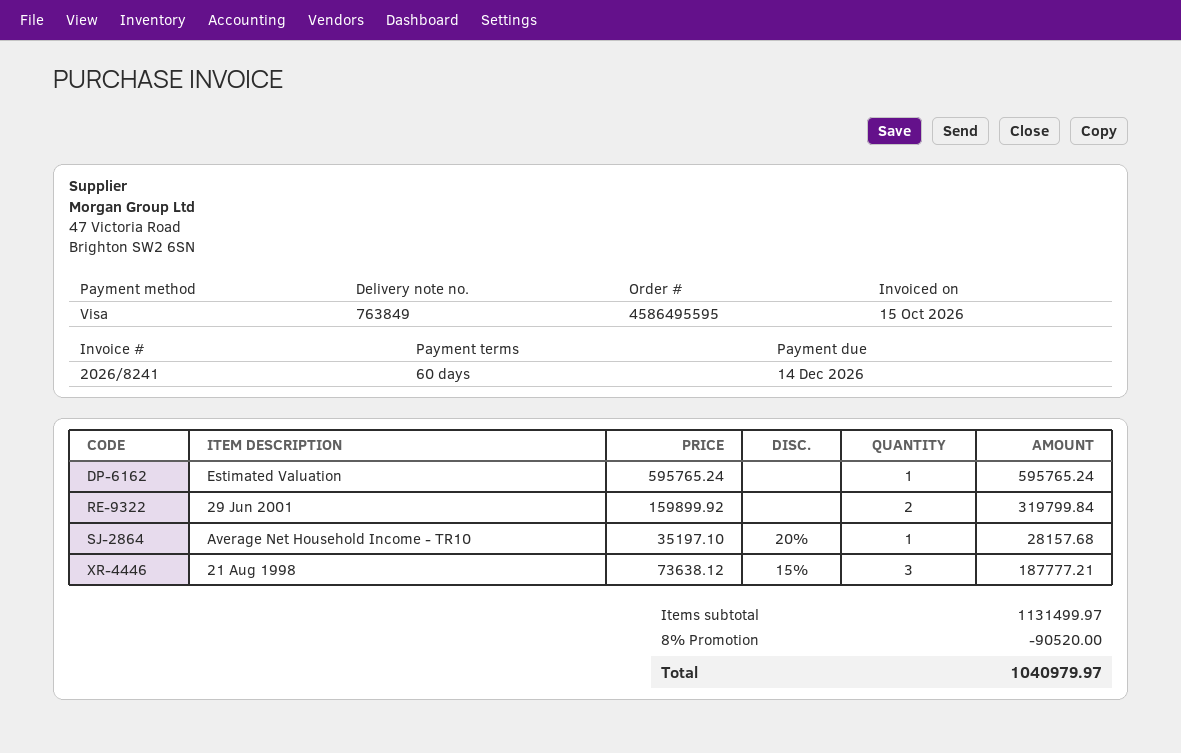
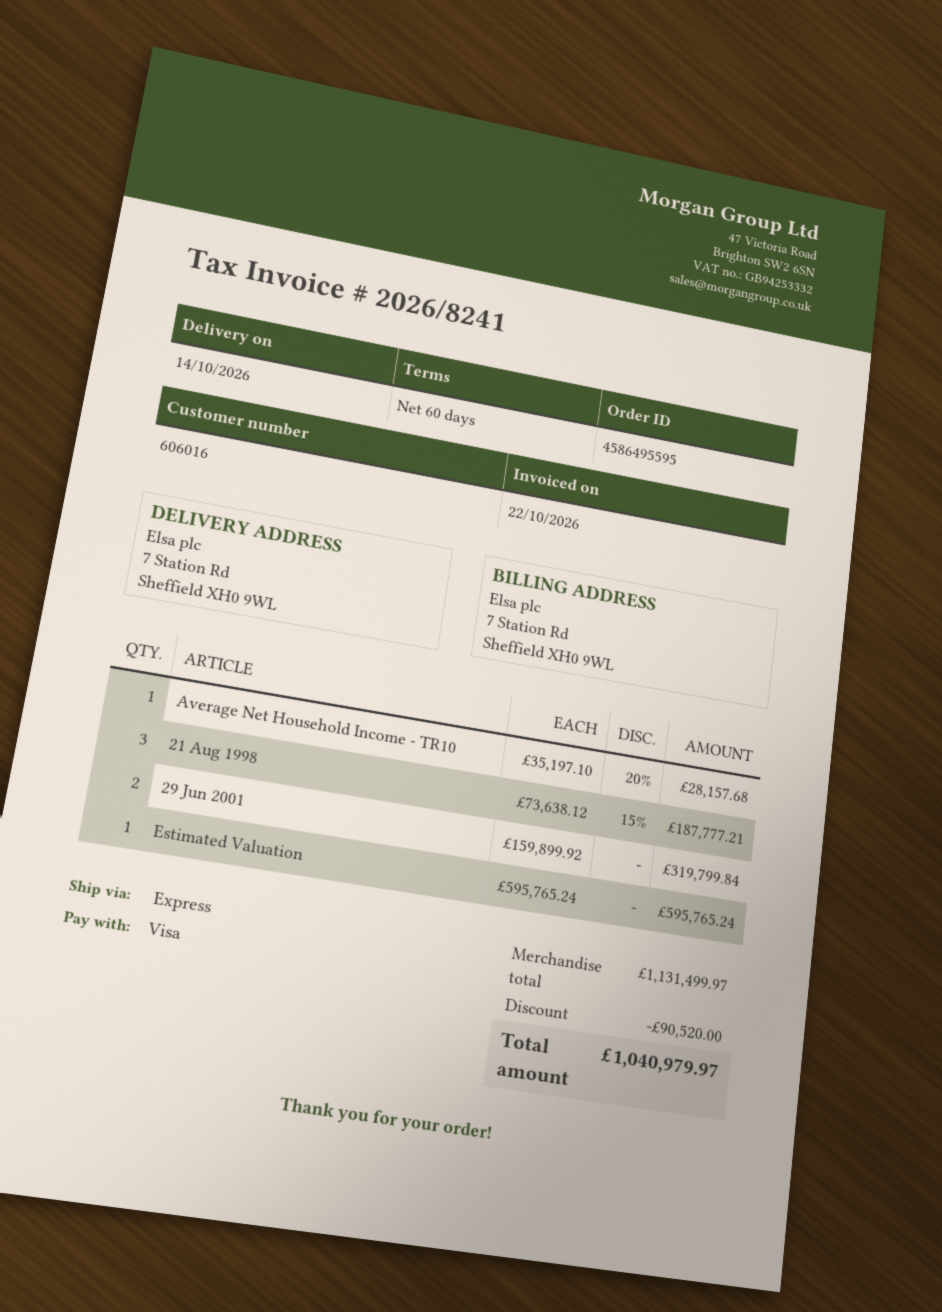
invoice date: 2026-10-15 -> 2026-10-22

